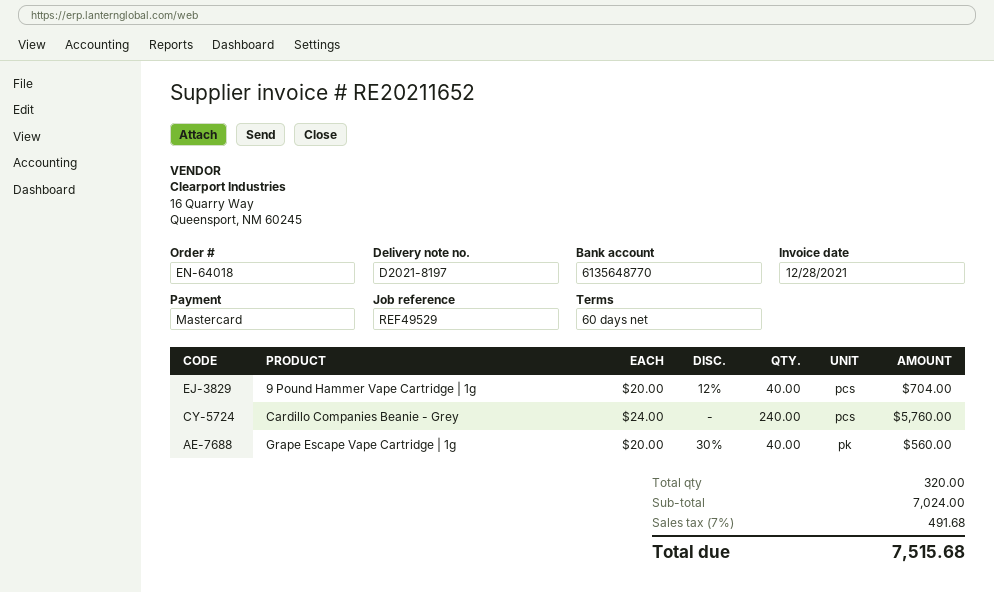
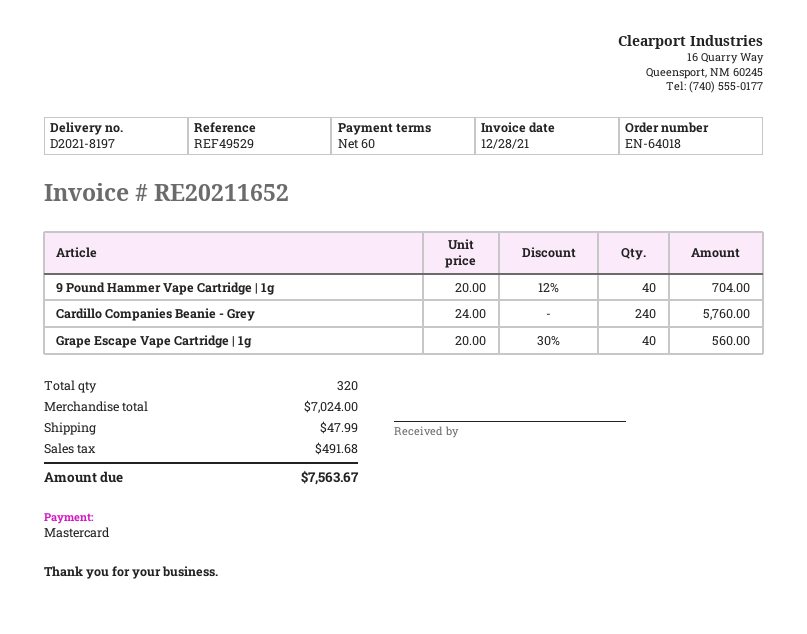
shipping: none -> 47.99
total: 7515.68 -> 7563.67

